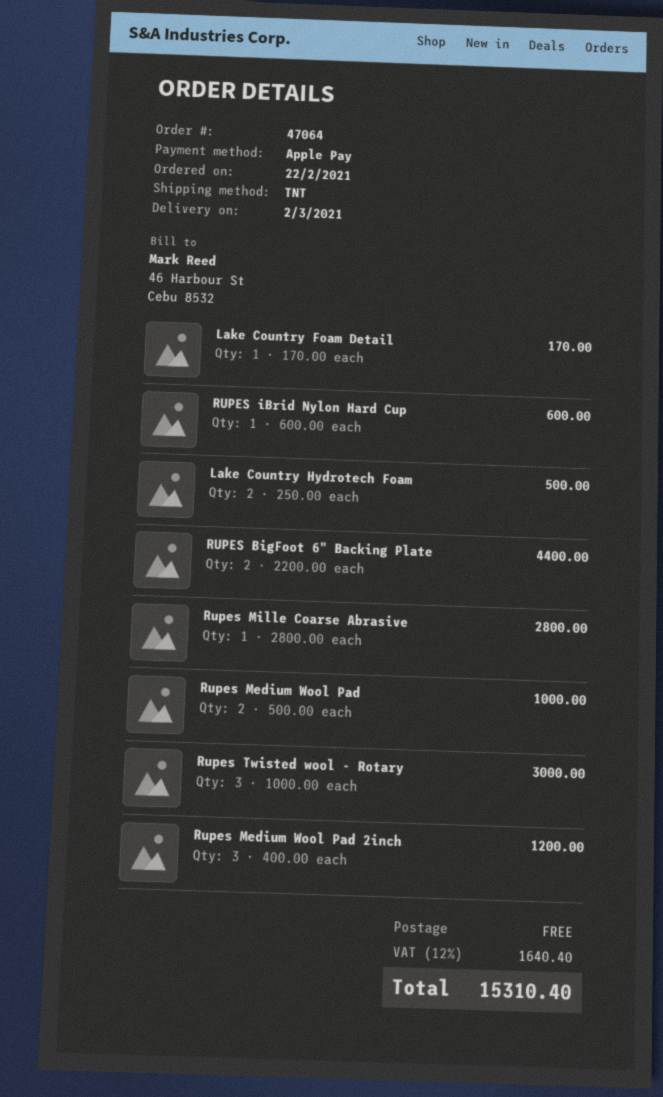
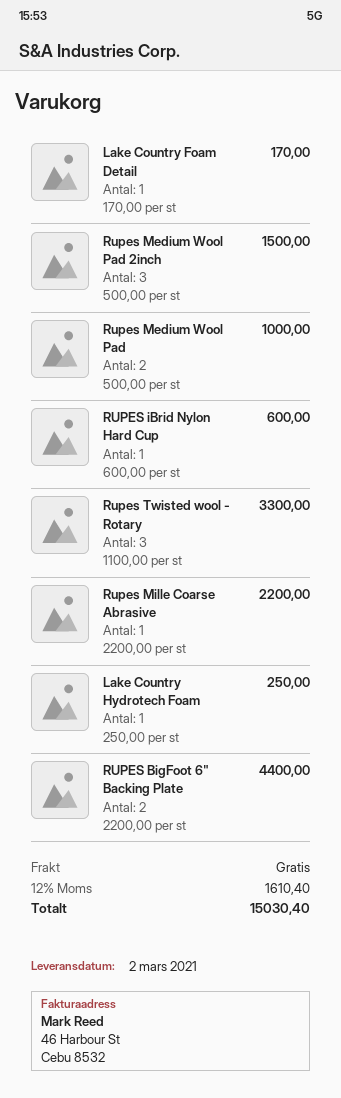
Lake Country Hydrotech Foam: 2 x 250.00 = 500.00 -> 1 x 250.00 = 250.00
Rupes Mille Coarse Abrasive: 1 x 2800.00 = 2800.00 -> 1 x 2200.00 = 2200.00
Rupes Twisted wool - Rotary: 3 x 1000.00 = 3000.00 -> 3 x 1100.00 = 3300.00
Rupes Medium Wool Pad 2inch: 3 x 400.00 = 1200.00 -> 3 x 500.00 = 1500.00
tax: 12% = 1640.40 -> 12% = 1610.40
total: 15310.40 -> 15030.40

